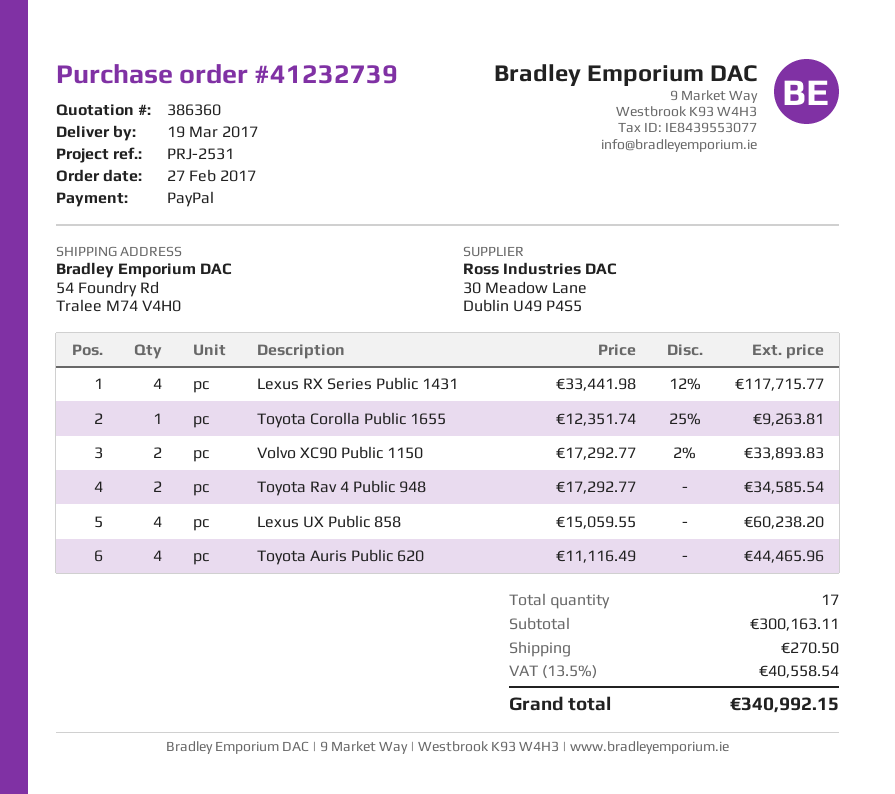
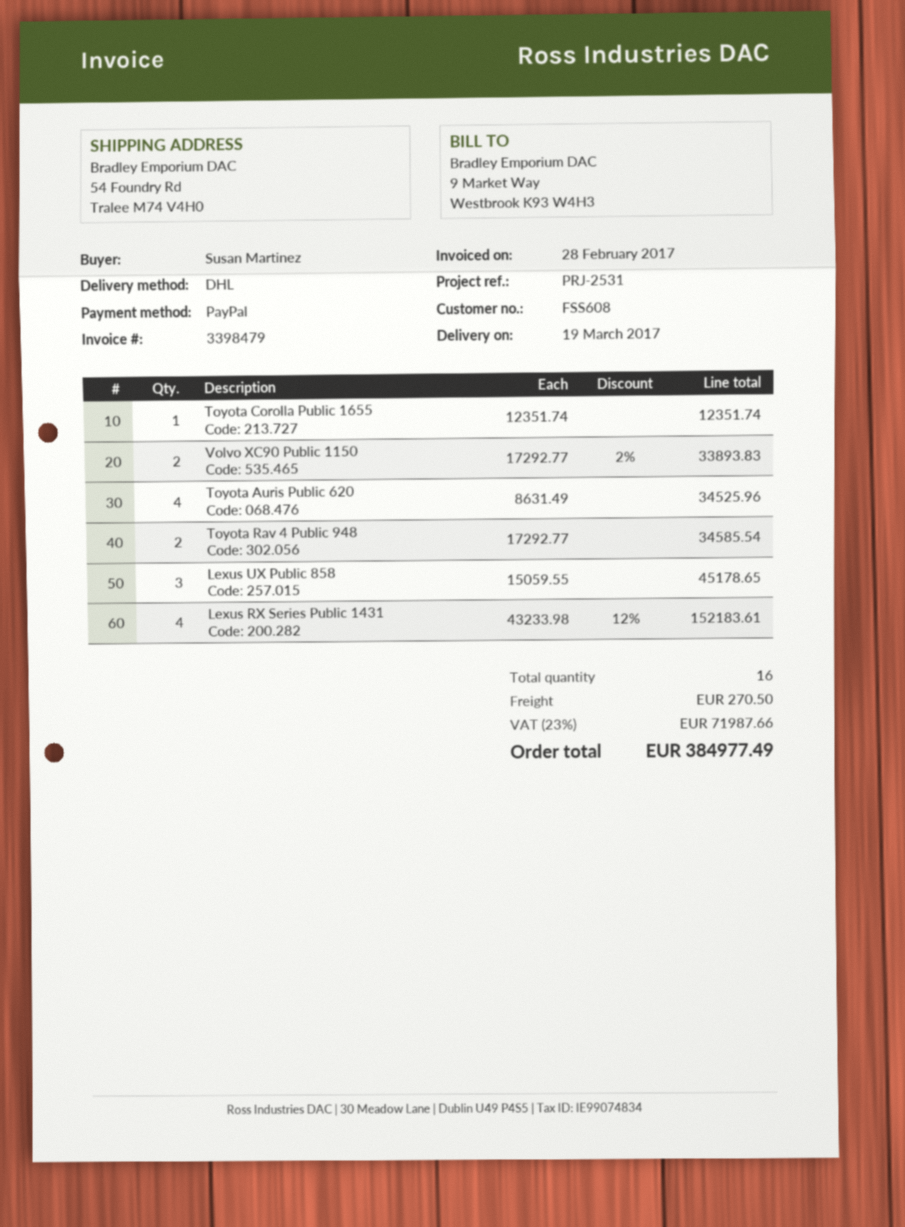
Lexus RX Series Public 1431: 4 x 33441.98 - 12% = 117715.77 -> 4 x 43233.98 - 12% = 152183.61
Toyota Corolla Public 1655: 1 x 12351.74 - 25% = 9263.81 -> 1 x 12351.74 = 12351.74
Lexus UX Public 858: 4 x 15059.55 = 60238.20 -> 3 x 15059.55 = 45178.65
Toyota Auris Public 620: 4 x 11116.49 = 44465.96 -> 4 x 8631.49 = 34525.96
total quantity: 17 -> 16
tax: 13.5% = 40558.54 -> 23% = 71987.66
total: 340992.15 -> 384977.49

